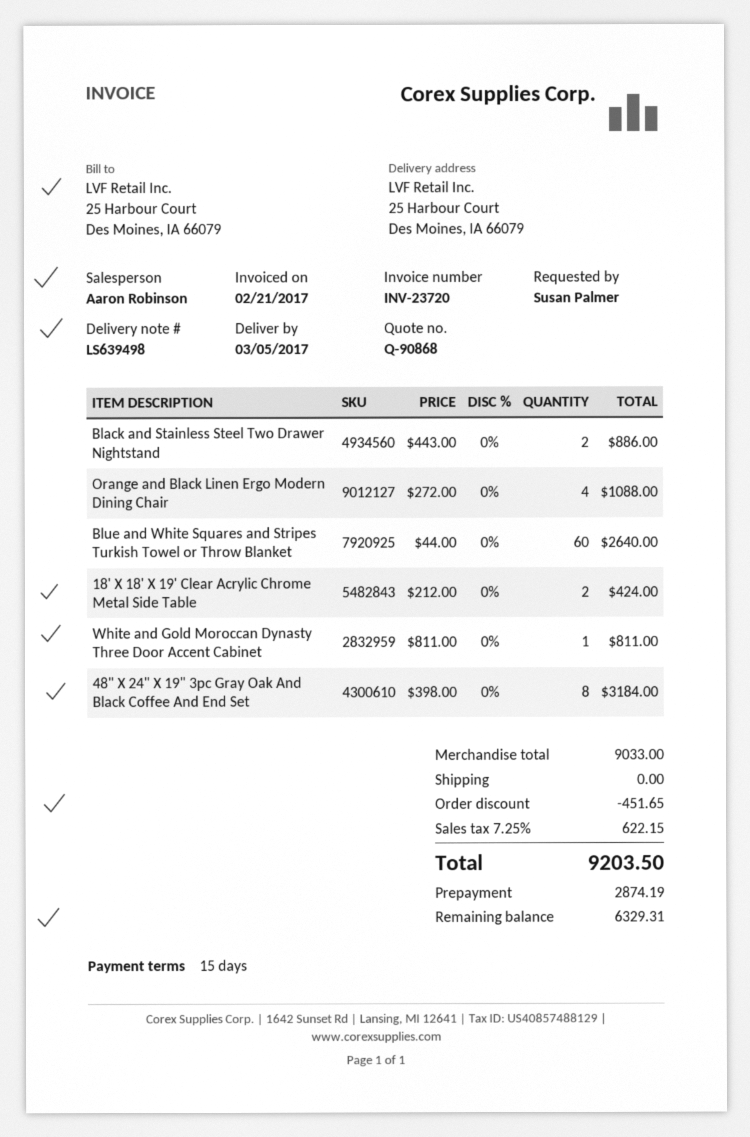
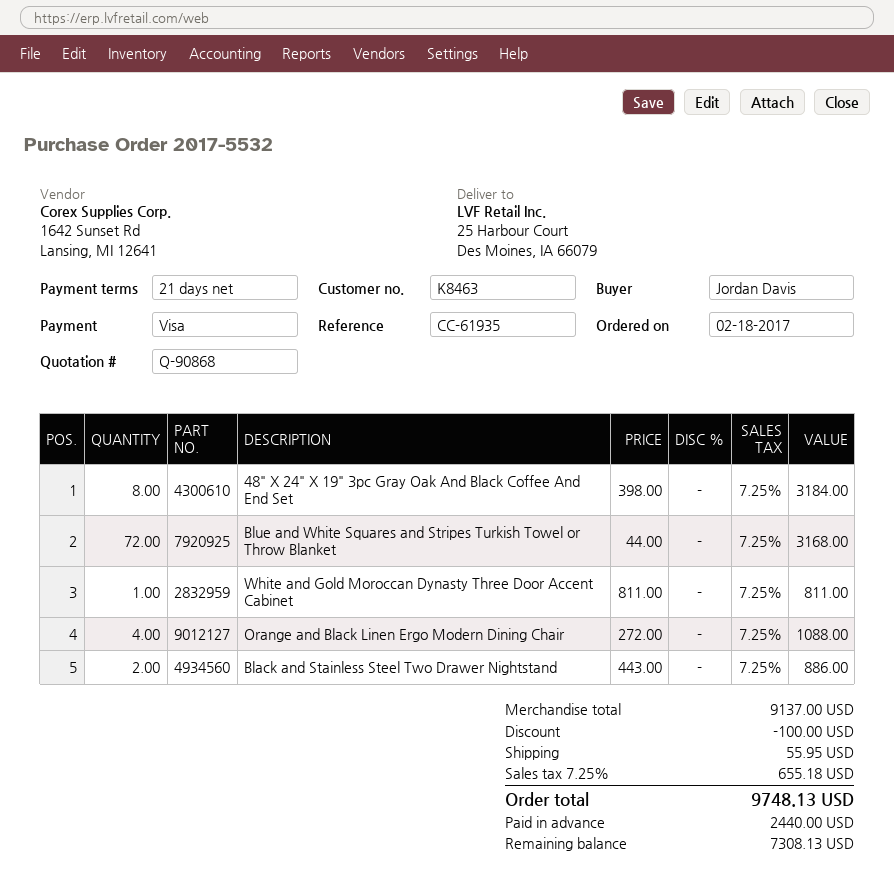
payment terms: 15 days -> 21 days
ordered by: Susan Palmer -> Jordan Davis
Blue and White Squares and Stripes Turkish Towel or Throw Blanket: 60 x 44.00 = 2640.00 -> 72 x 44.00 = 3168.00
18' X 18' X 19' Clear Acrylic Chrome Metal Side Table: 2 x 212.00 = 424.00 -> none
subtotal: 9033.00 -> 9137.00
discount: 451.65 -> 100.00
shipping: 0.00 -> 55.95
tax: 7.25% = 622.15 -> 7.25% = 655.18
total: 9203.50 -> 9748.13
deposit: 2874.19 -> 2440.00
balance: 6329.31 -> 7308.13

